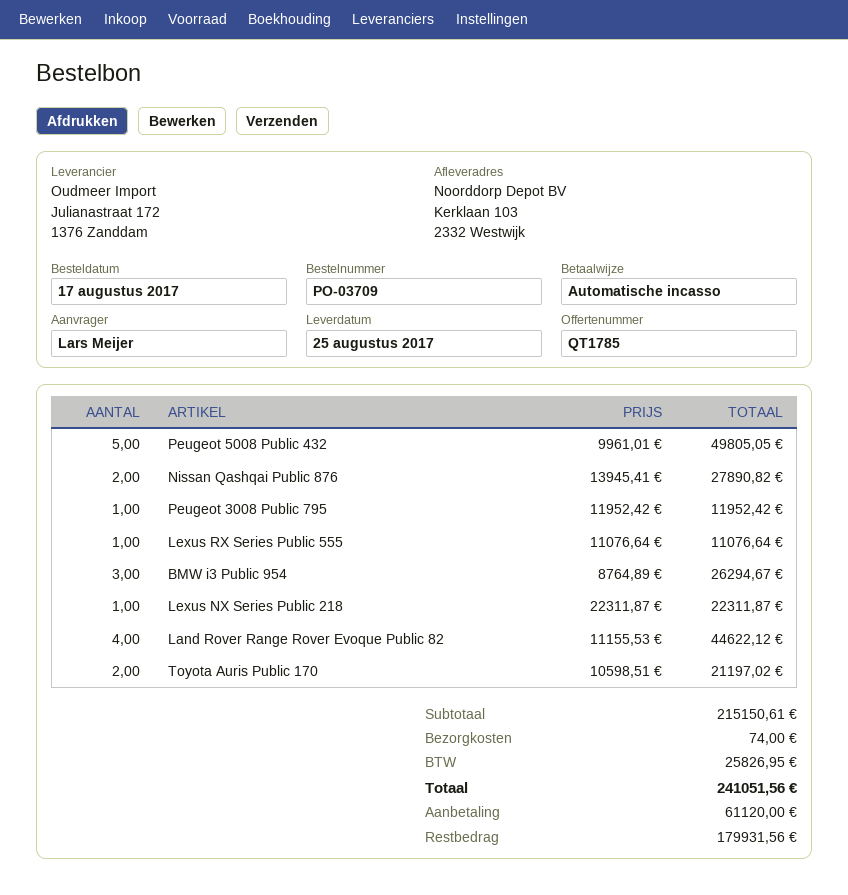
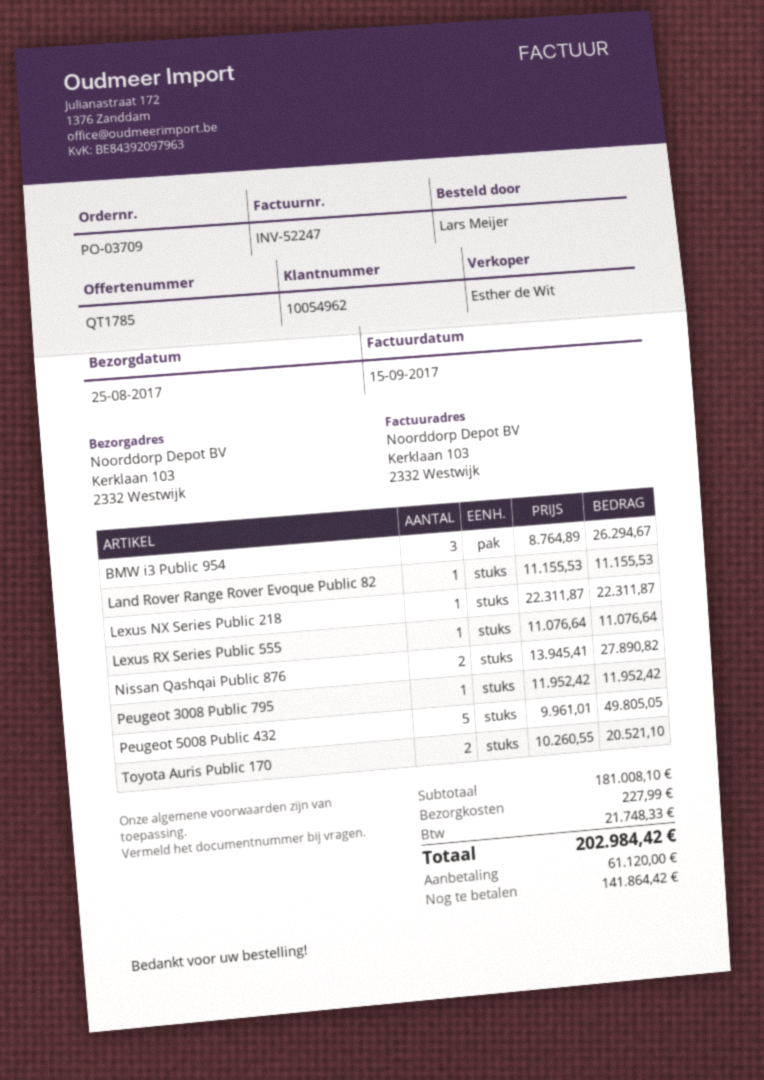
Land Rover Range Rover Evoque Public 82: 4 x 11155.53 = 44622.12 -> 1 x 11155.53 = 11155.53
Toyota Auris Public 170: 2 x 10598.51 = 21197.02 -> 2 x 10260.55 = 20521.10
subtotal: 215150.61 -> 181008.10
shipping: 74.00 -> 227.99
tax: 25826.95 -> 21748.33
total: 241051.56 -> 202984.42
balance: 179931.56 -> 141864.42

